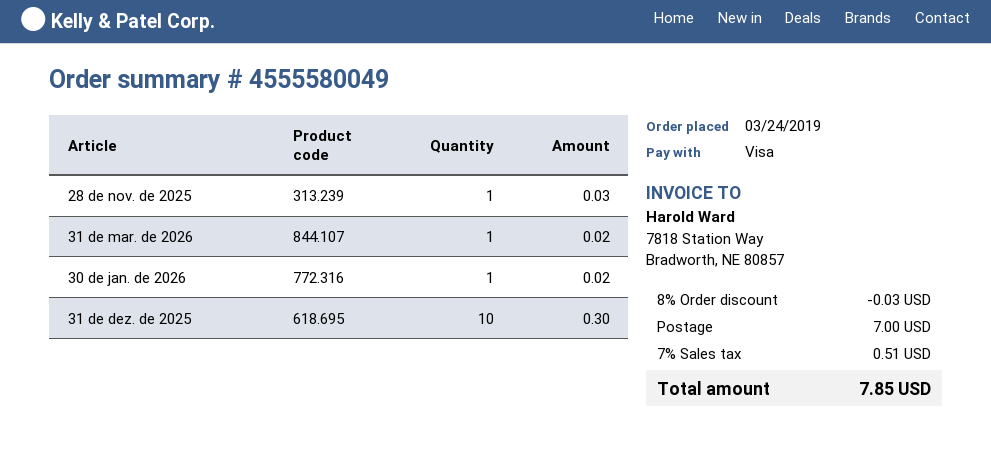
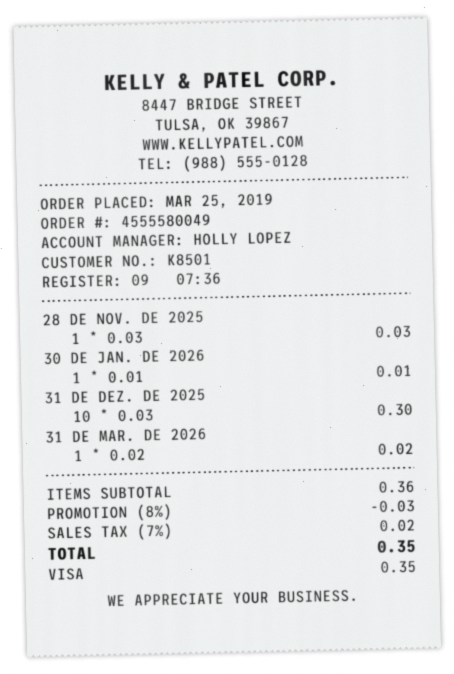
order date: 2019-03-24 -> 2019-03-25
30 de jan. de 2026: 1 for 0.02 -> 1 for 0.01
shipping: 7.00 -> none
tax: 7% = 0.51 -> 7% = 0.02
total: 7.85 -> 0.35

